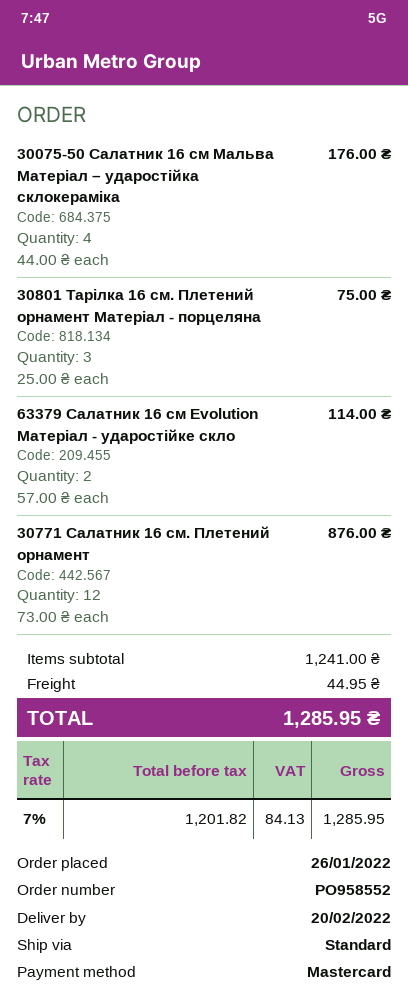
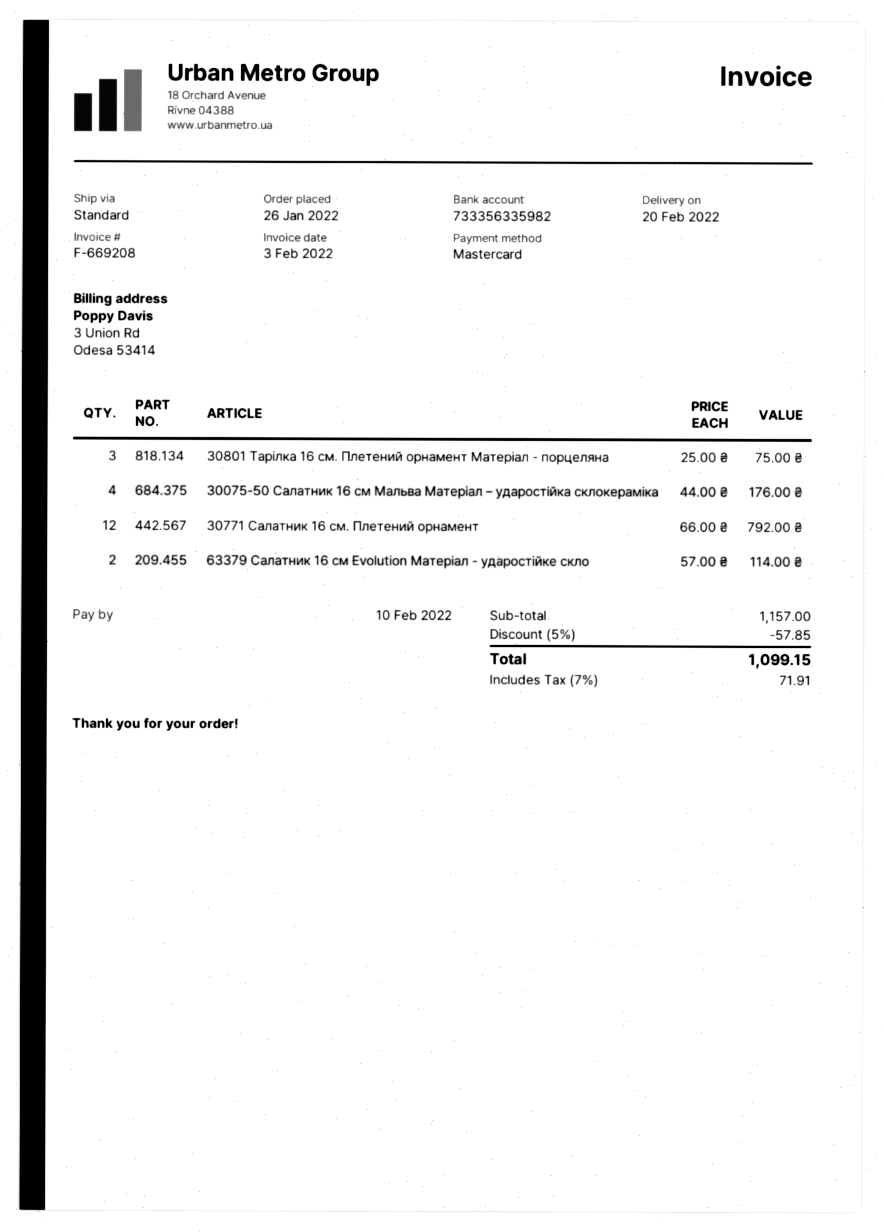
30771 Салатник 16 см. Плетений орнамент: 12 x 73.00 = 876.00 -> 12 x 66.00 = 792.00
subtotal: 1241.00 -> 1157.00
discount: none -> 5% = 57.85
shipping: 44.95 -> none
tax: 7% = 84.13 -> 7% = 71.91
total: 1285.95 -> 1099.15

